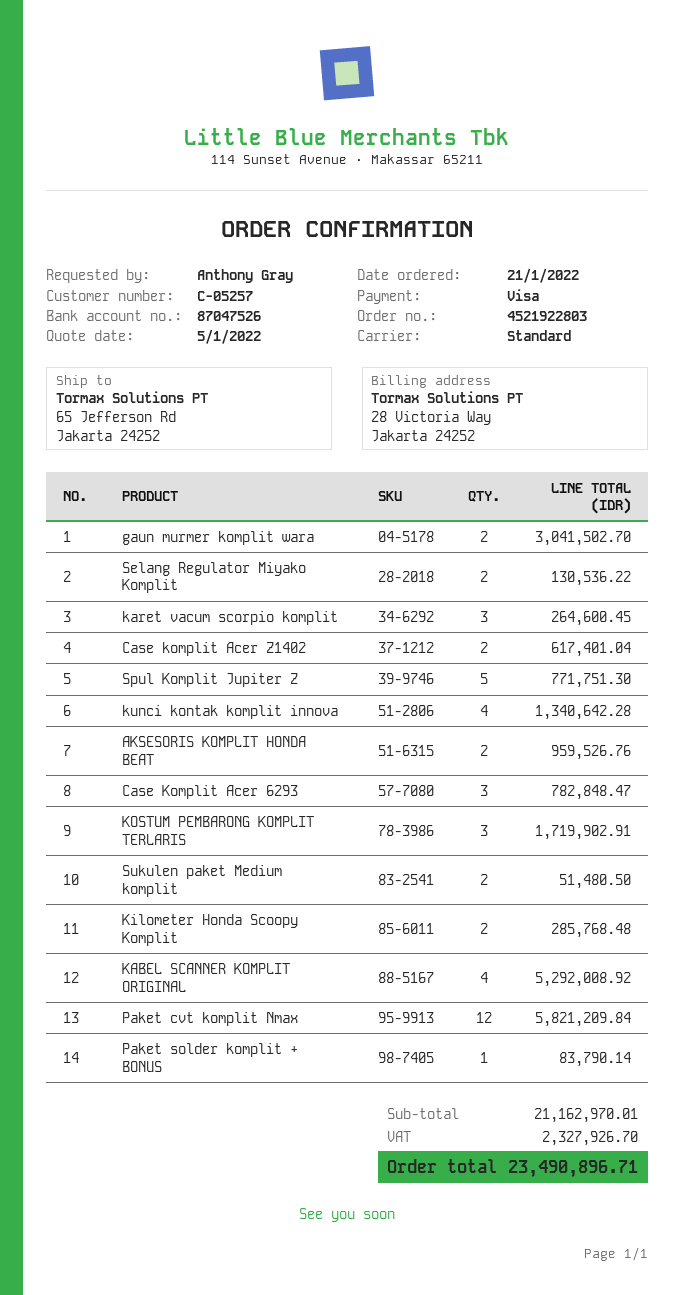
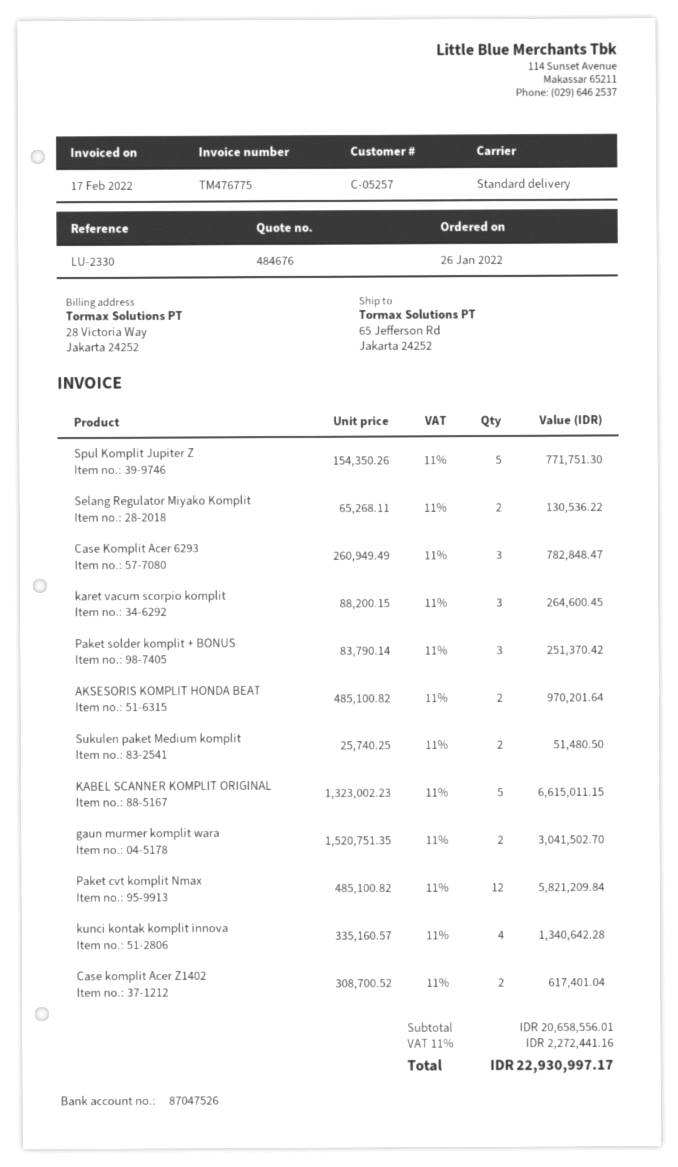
order date: 2022-01-21 -> 2022-01-26
AKSESORIS KOMPLIT HONDA BEAT: 2 for 959526.76 -> 2 for 970201.64
KOSTUM PEMBARONG KOMPLIT TERLARIS: 3 for 1719902.91 -> none
Kilometer Honda Scoopy Komplit: 2 for 285768.48 -> none
KABEL SCANNER KOMPLIT ORIGINAL: 4 for 5292008.92 -> 5 for 6615011.15
Paket solder komplit + BONUS: 1 for 83790.14 -> 3 for 251370.42
subtotal: 21162970.01 -> 20658556.01
tax: 2327926.70 -> 2272441.16
total: 23490896.71 -> 22930997.17

